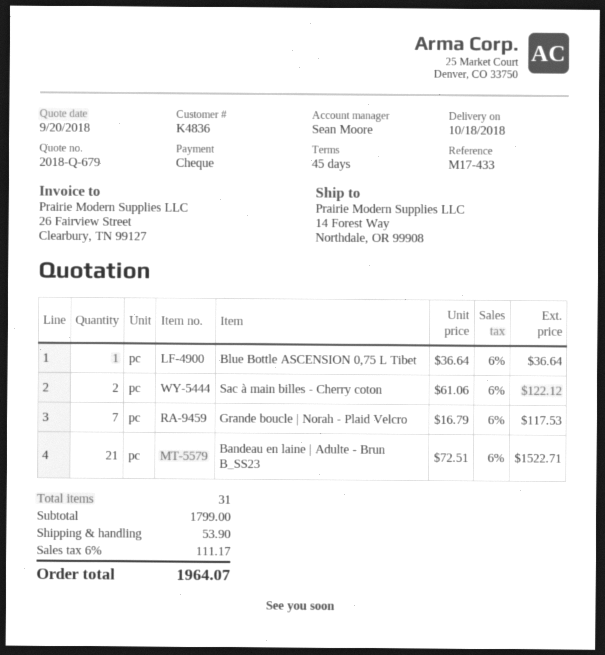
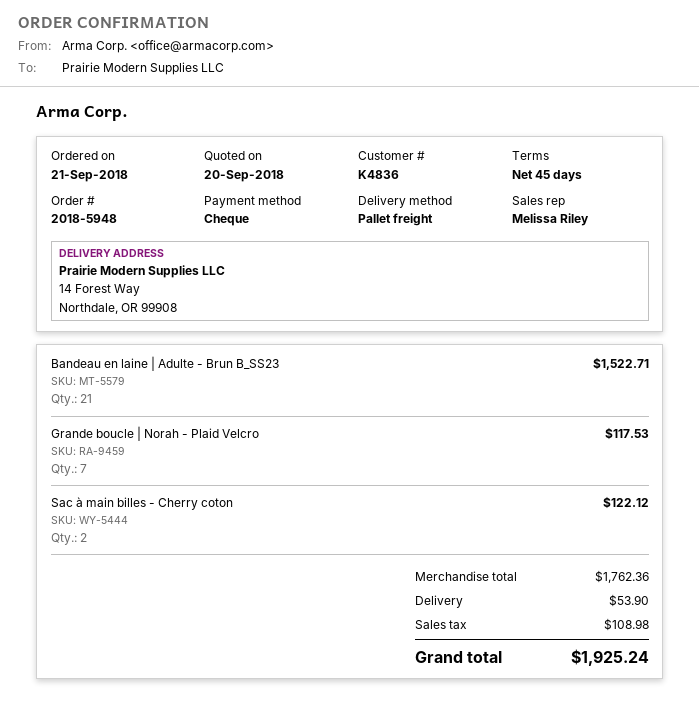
sales rep: Sean Moore -> Melissa Riley
Blue Bottle ASCENSION 0,75 L Tibet: 1 for 36.64 -> none
subtotal: 1799.00 -> 1762.36
tax: 111.17 -> 108.98
total: 1964.07 -> 1925.24

